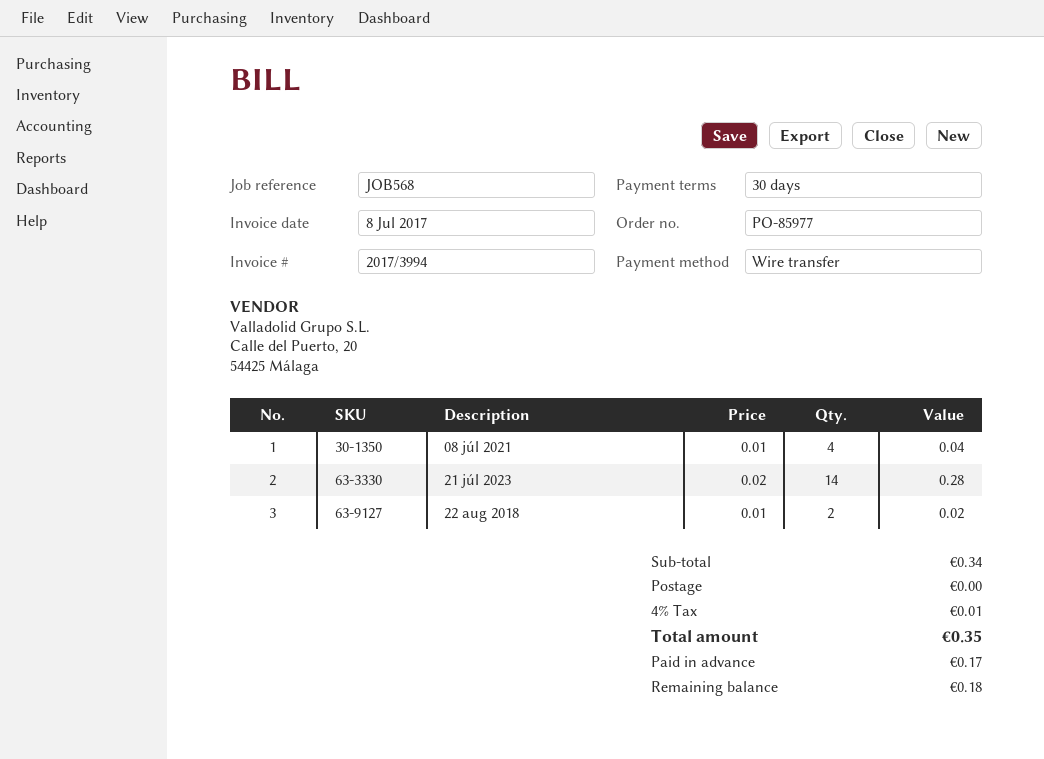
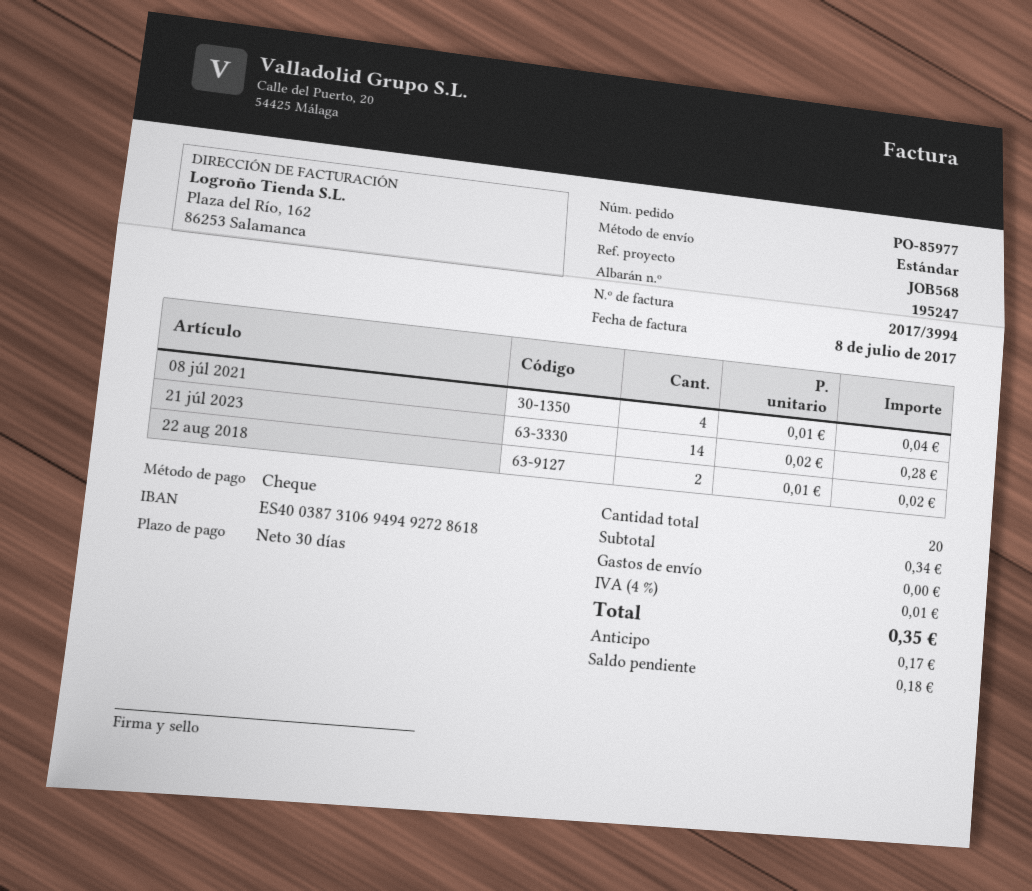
payment method: bank transfer -> cheque

